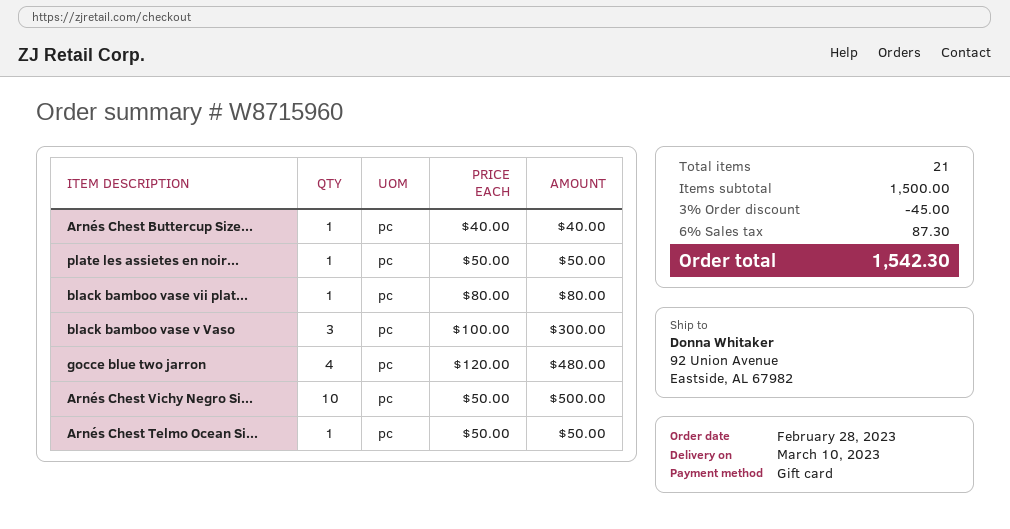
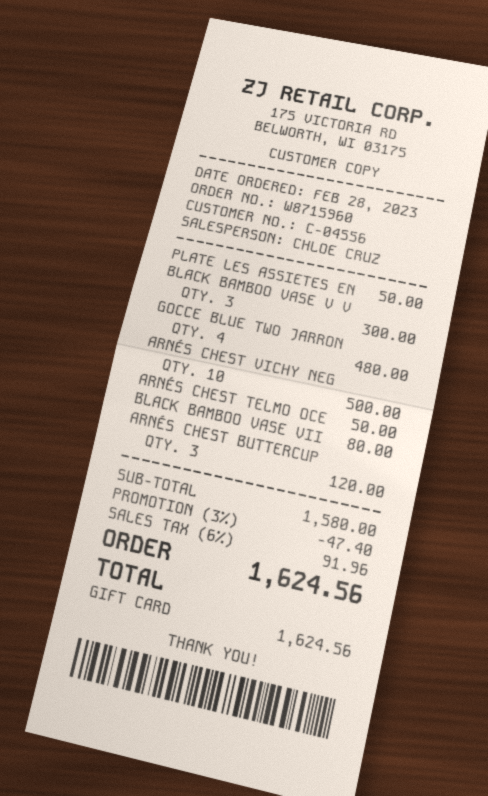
Arnés Chest Buttercup Size...: 1 for 40.00 -> 3 for 120.00
subtotal: 1500.00 -> 1580.00
discount: 3% = 45.00 -> 3% = 47.40
tax: 6% = 87.30 -> 6% = 91.96
total: 1542.30 -> 1624.56

